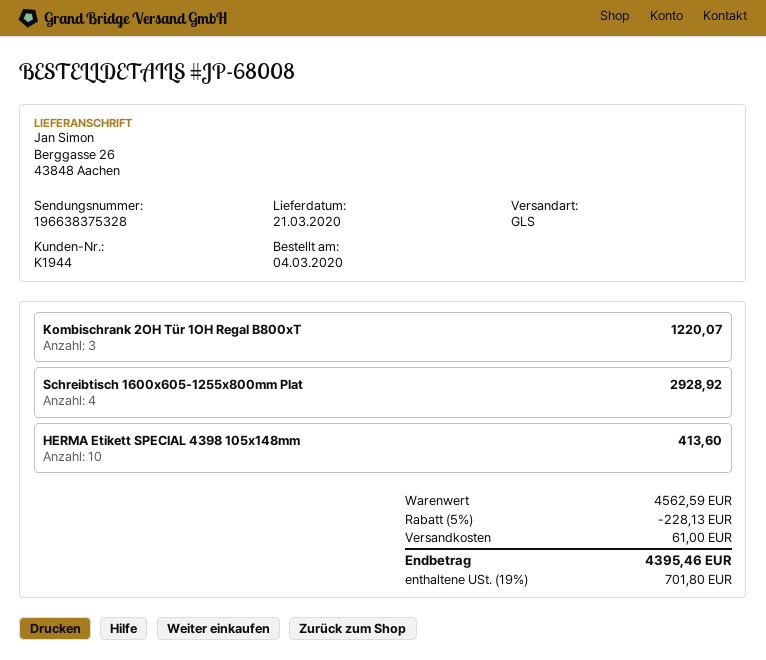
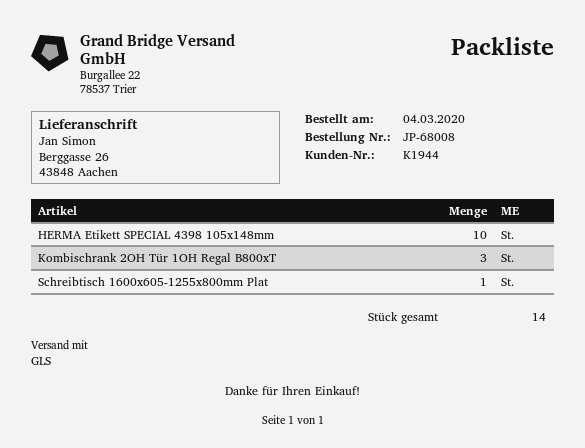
Schreibtisch 1600x605-1255x800mm Plat: 4 -> 1

